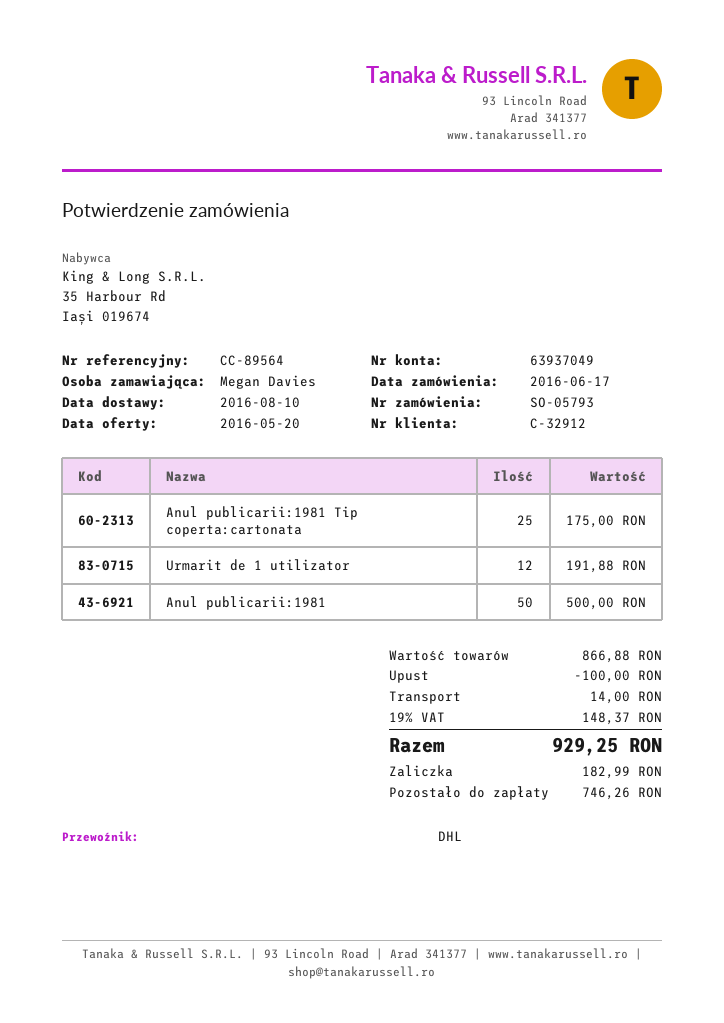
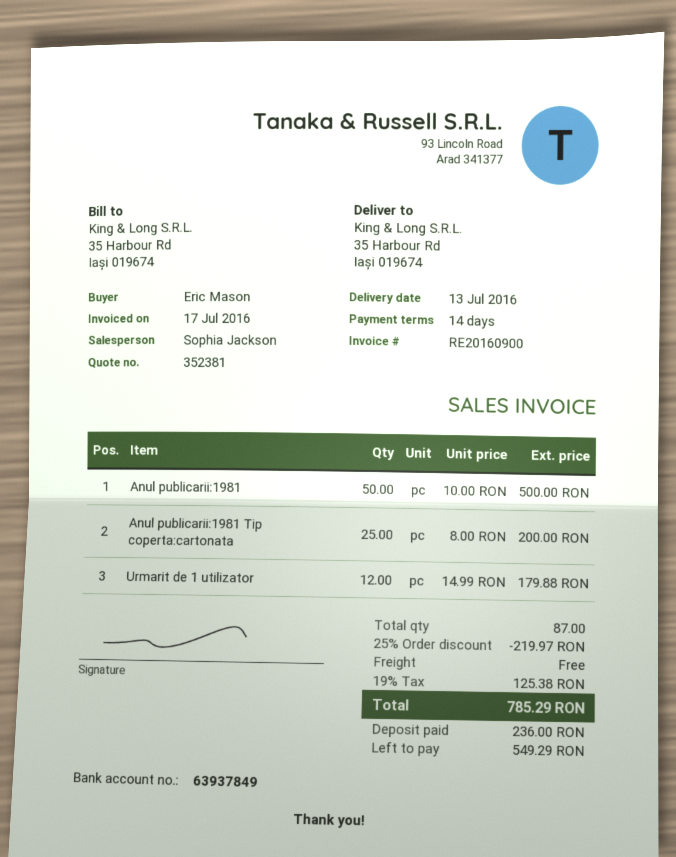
delivery date: 2016-08-10 -> 2016-07-13
ordered by: Megan Davies -> Eric Mason
bank account: 63937049 -> 63937849
Anul publicarii:1981 Tip coperta:cartonata: 25 for 175.00 -> 25 for 200.00
Urmarit de 1 utilizator: 12 for 191.88 -> 12 for 179.88
discount: 100.00 -> 219.97
shipping: 14.00 -> 0.00
tax: 19% = 148.37 -> 19% = 125.38
total: 929.25 -> 785.29
deposit: 182.99 -> 236.00
balance: 746.26 -> 549.29

